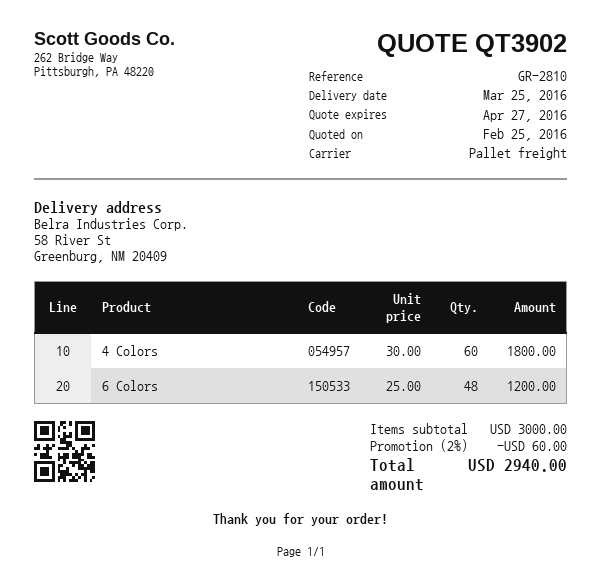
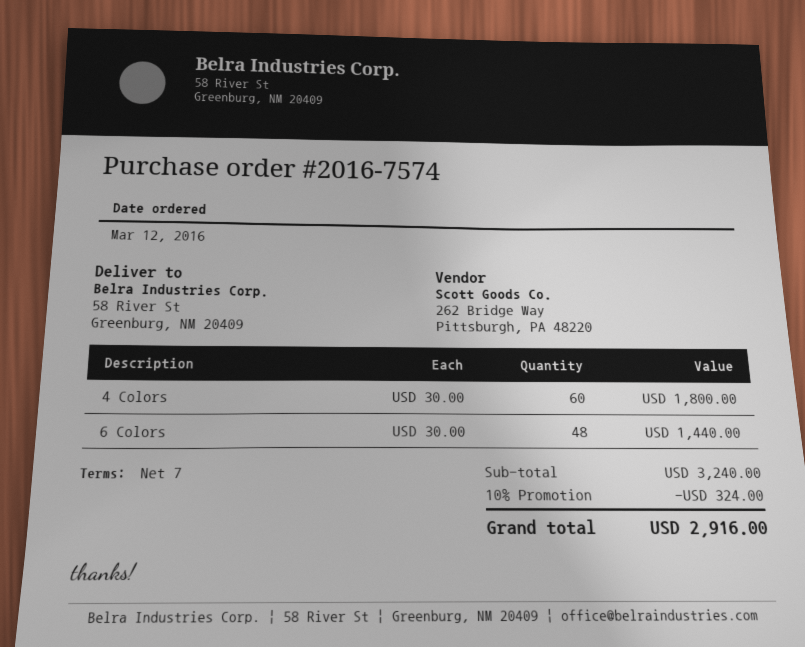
6 Colors: 48 x 25.00 = 1200.00 -> 48 x 30.00 = 1440.00
subtotal: 3000.00 -> 3240.00
discount: 2% = 60.00 -> 10% = 324.00
total: 2940.00 -> 2916.00

